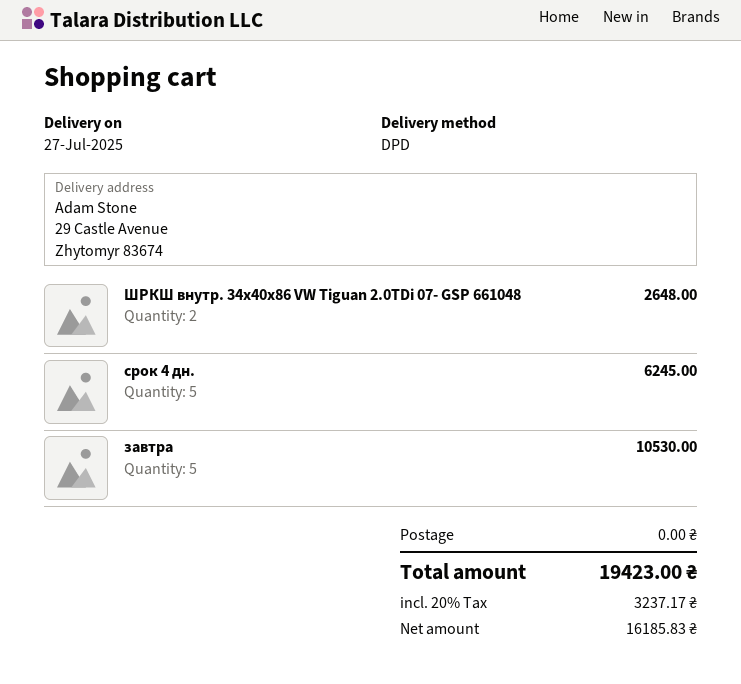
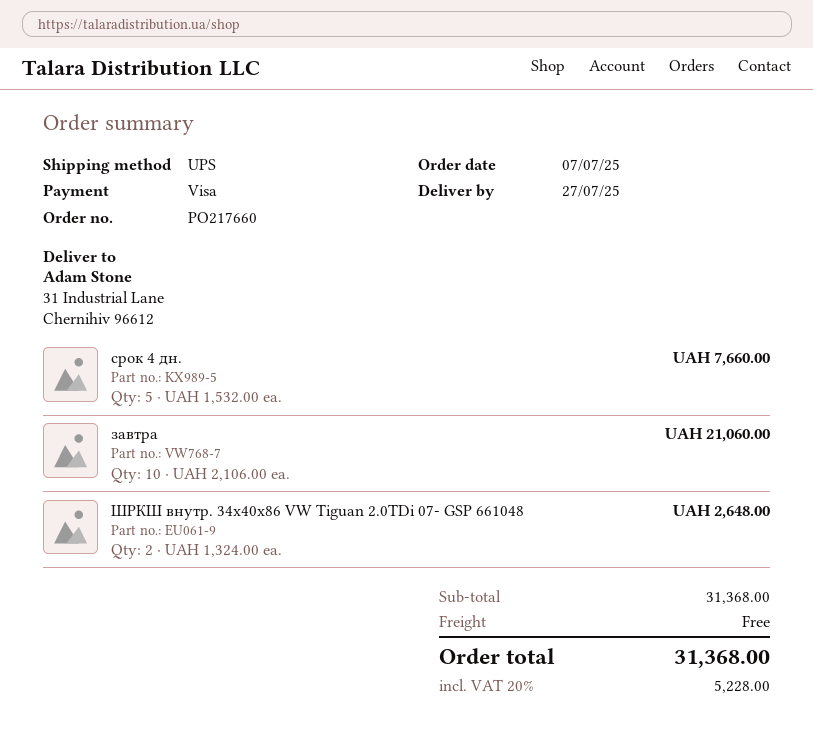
shipping method: DPD -> UPS
ship to: 29 Castle Avenue, Zhytomyr 83674 -> 31 Industrial Lane, Chernihiv 96612
срок 4 дн.: 5 for 6245.00 -> 5 for 7660.00
завтра: 5 for 10530.00 -> 10 for 21060.00
tax: 20% = 3237.17 -> 20% = 5228.00
total: 19423.00 -> 31368.00

